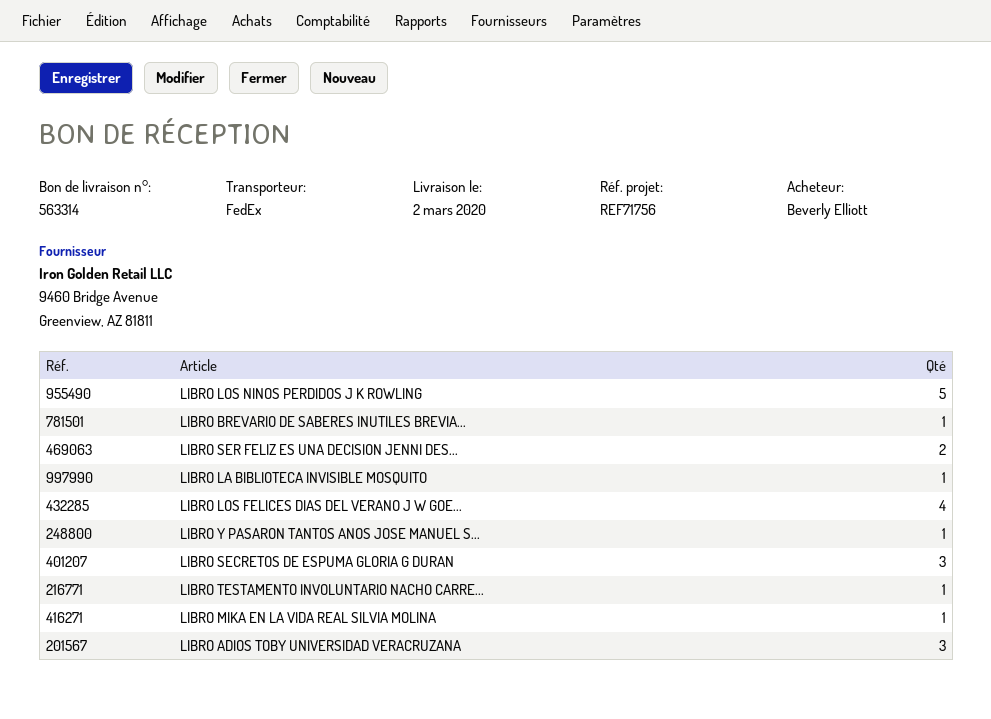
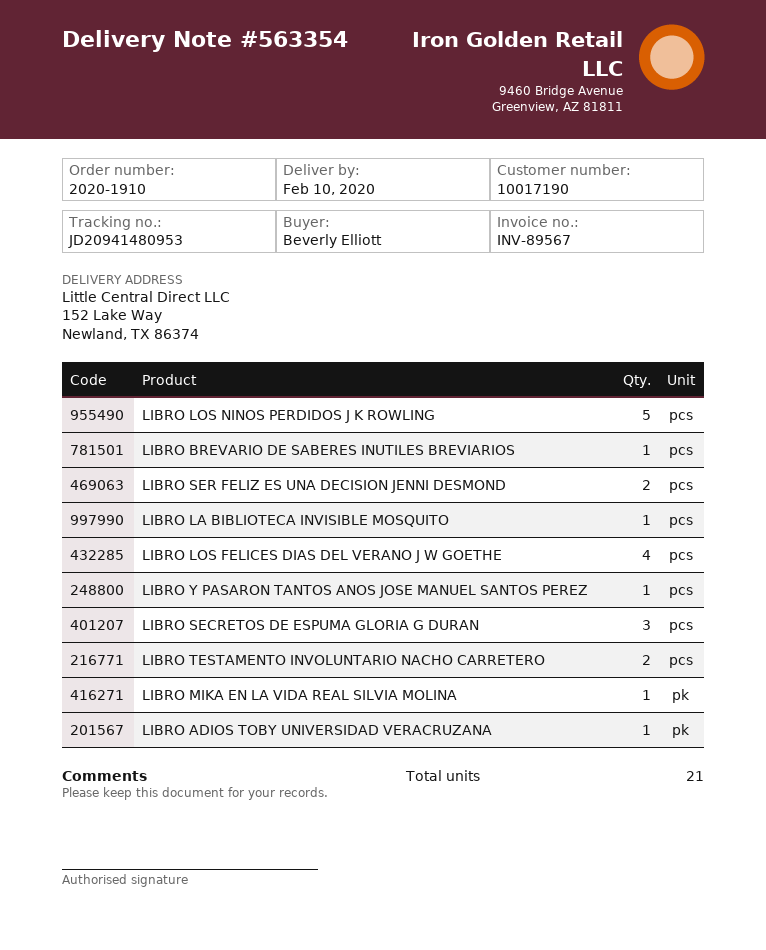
delivery note number: 563314 -> 563354
delivery date: 2020-03-02 -> 2020-02-10
LIBRO TESTAMENTO INVOLUNTARIO NACHO CARRE...: 1 -> 2
LIBRO ADIOS TOBY UNIVERSIDAD VERACRUZANA: 3 -> 1

